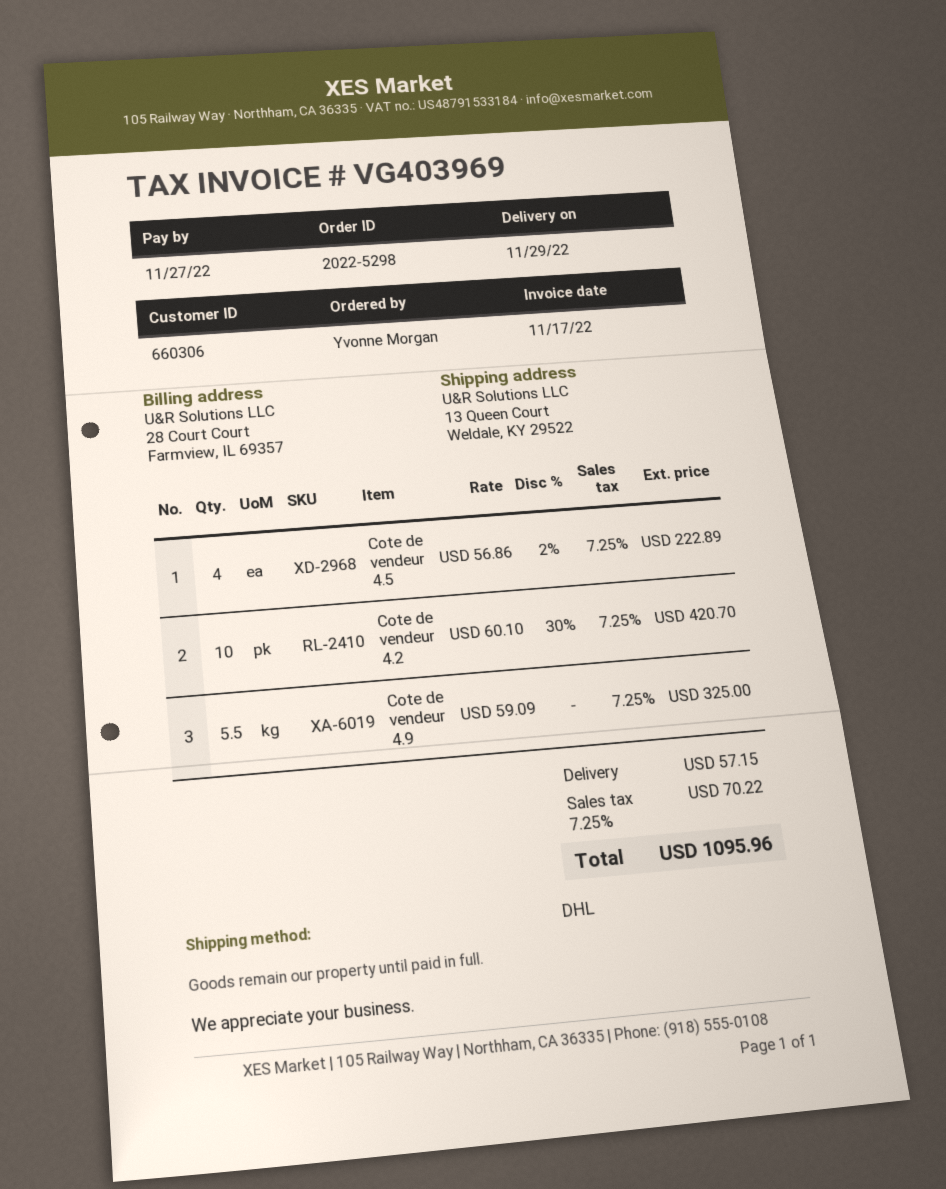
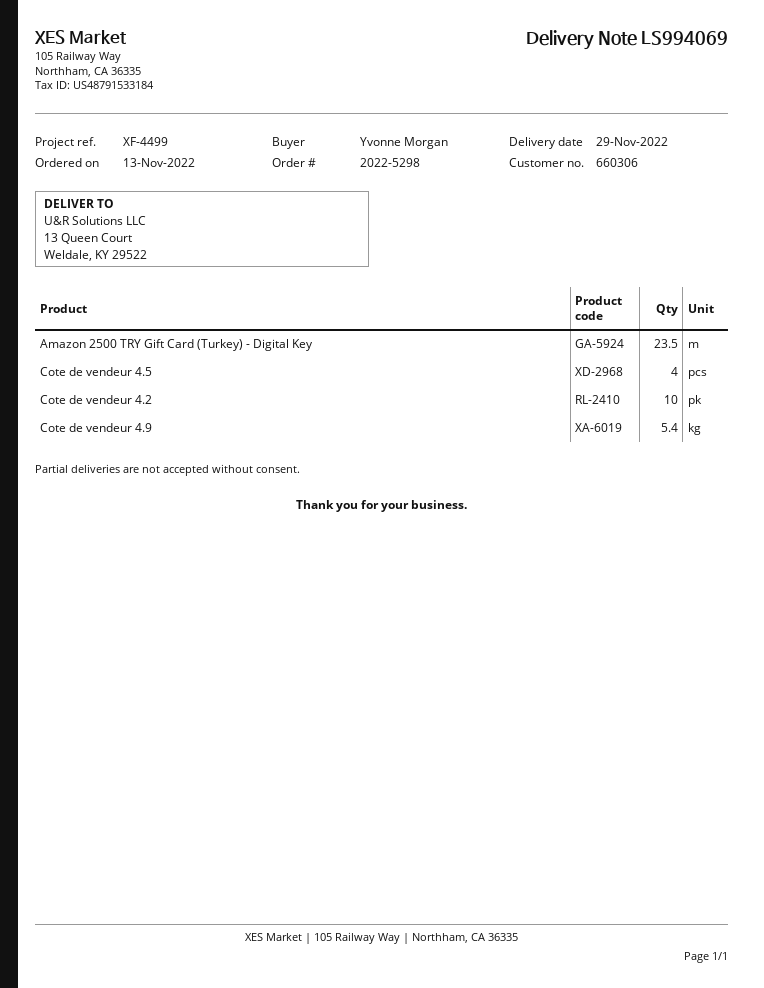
Cote de vendeur 4.9: 5.5 -> 5.4
Amazon 2500 TRY Gift Card (Turkey) - Digital Key: none -> 23.5

